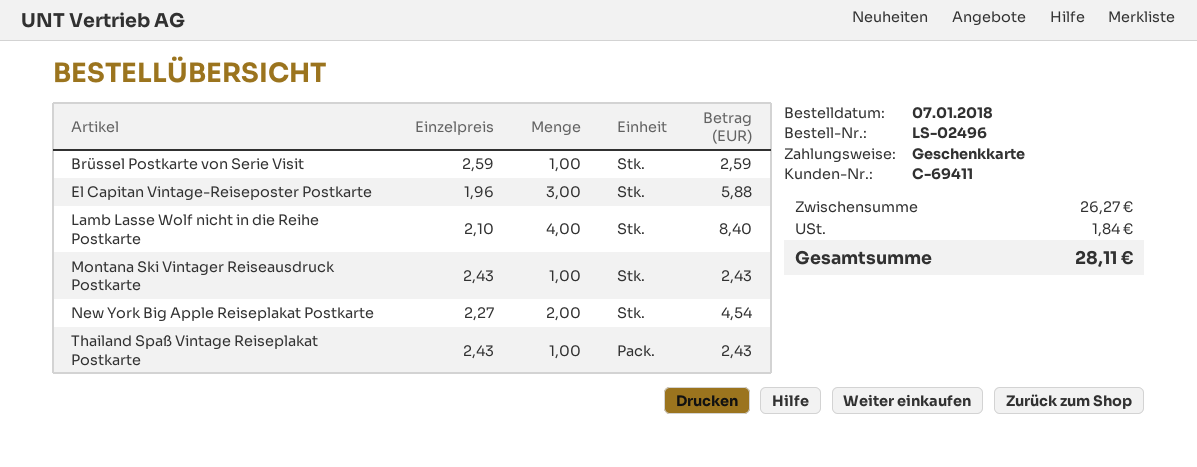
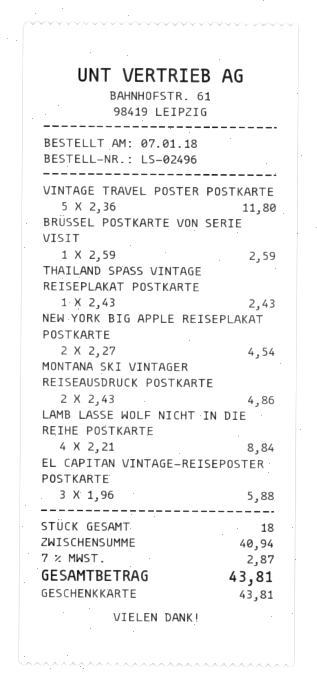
Lamb Lasse Wolf nicht in die Reihe Postkarte: 4 x 2.10 = 8.40 -> 4 x 2.21 = 8.84
Montana Ski Vintager Reiseausdruck Postkarte: 1 x 2.43 = 2.43 -> 2 x 2.43 = 4.86
VINTAGE TRAVEL POSTER POSTKARTE: none -> 5 x 2.36 = 11.80
subtotal: 26.27 -> 40.94
tax: 1.84 -> 2.87
total: 28.11 -> 43.81

